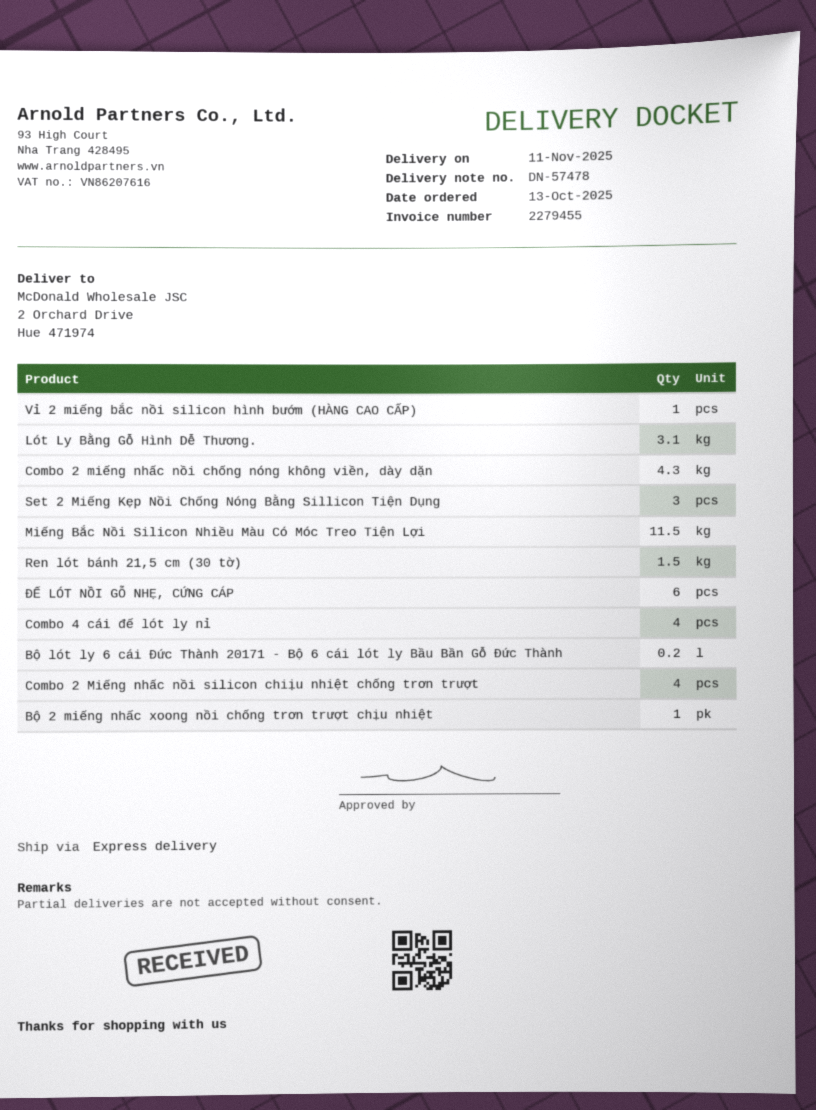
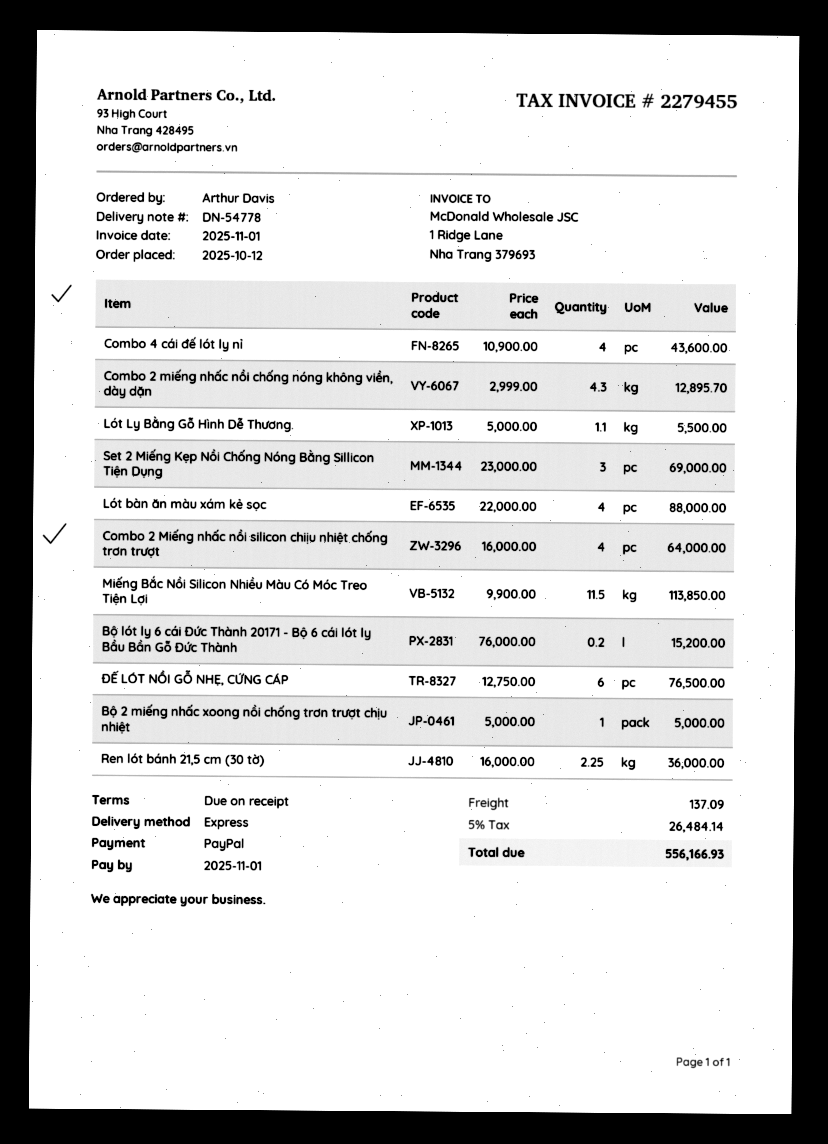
order date: 2025-10-13 -> 2025-10-12
delivery note number: DN-57478 -> DN-54778
Vỉ 2 miếng bắc nồi silicon hình bướm (HÀNG CAO CẤP): 1 -> none
Lót Ly Bằng Gỗ Hình Dễ Thương.: 3.1 -> 1.1
Ren lót bánh 21,5 cm (30 tờ): 1.5 -> 2.25
Lót bàn ăn màu xám kẻ sọc: none -> 4

